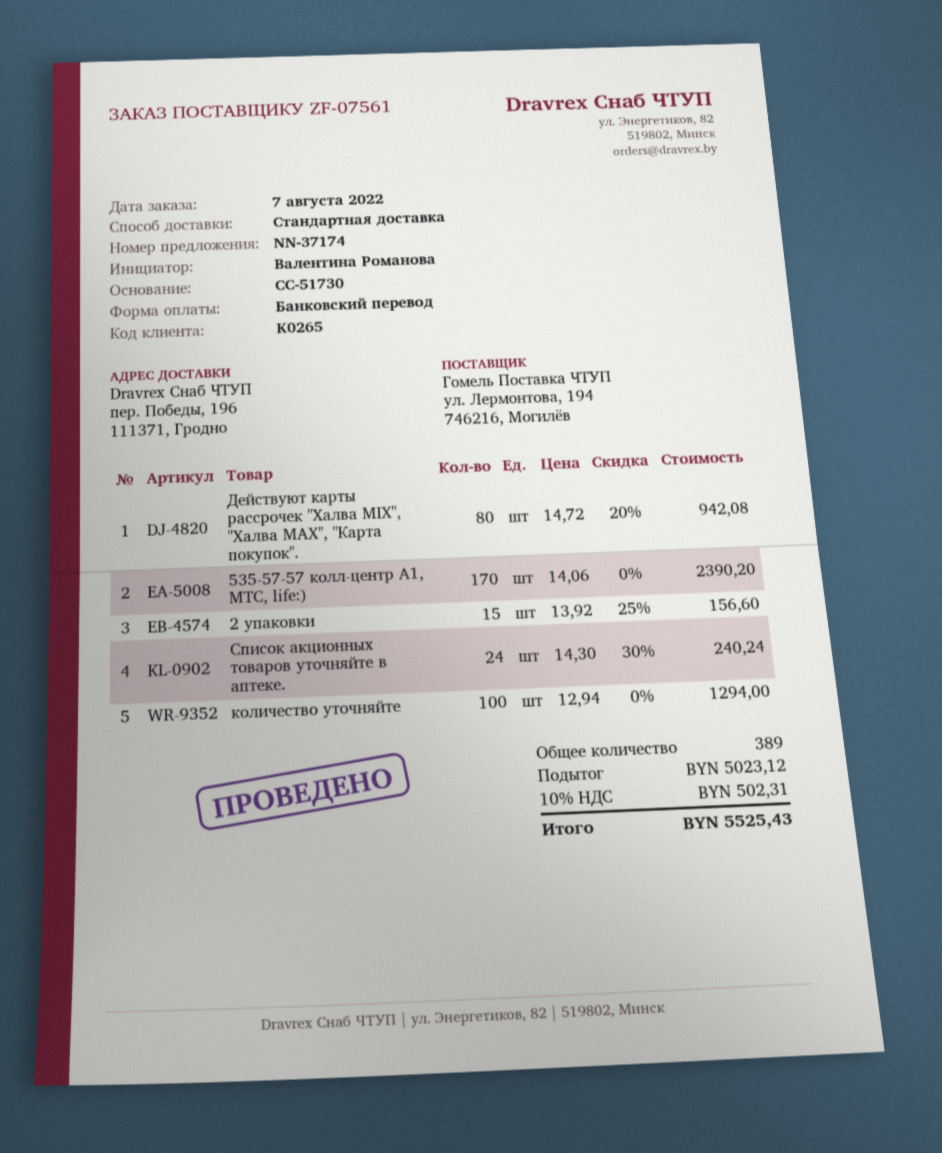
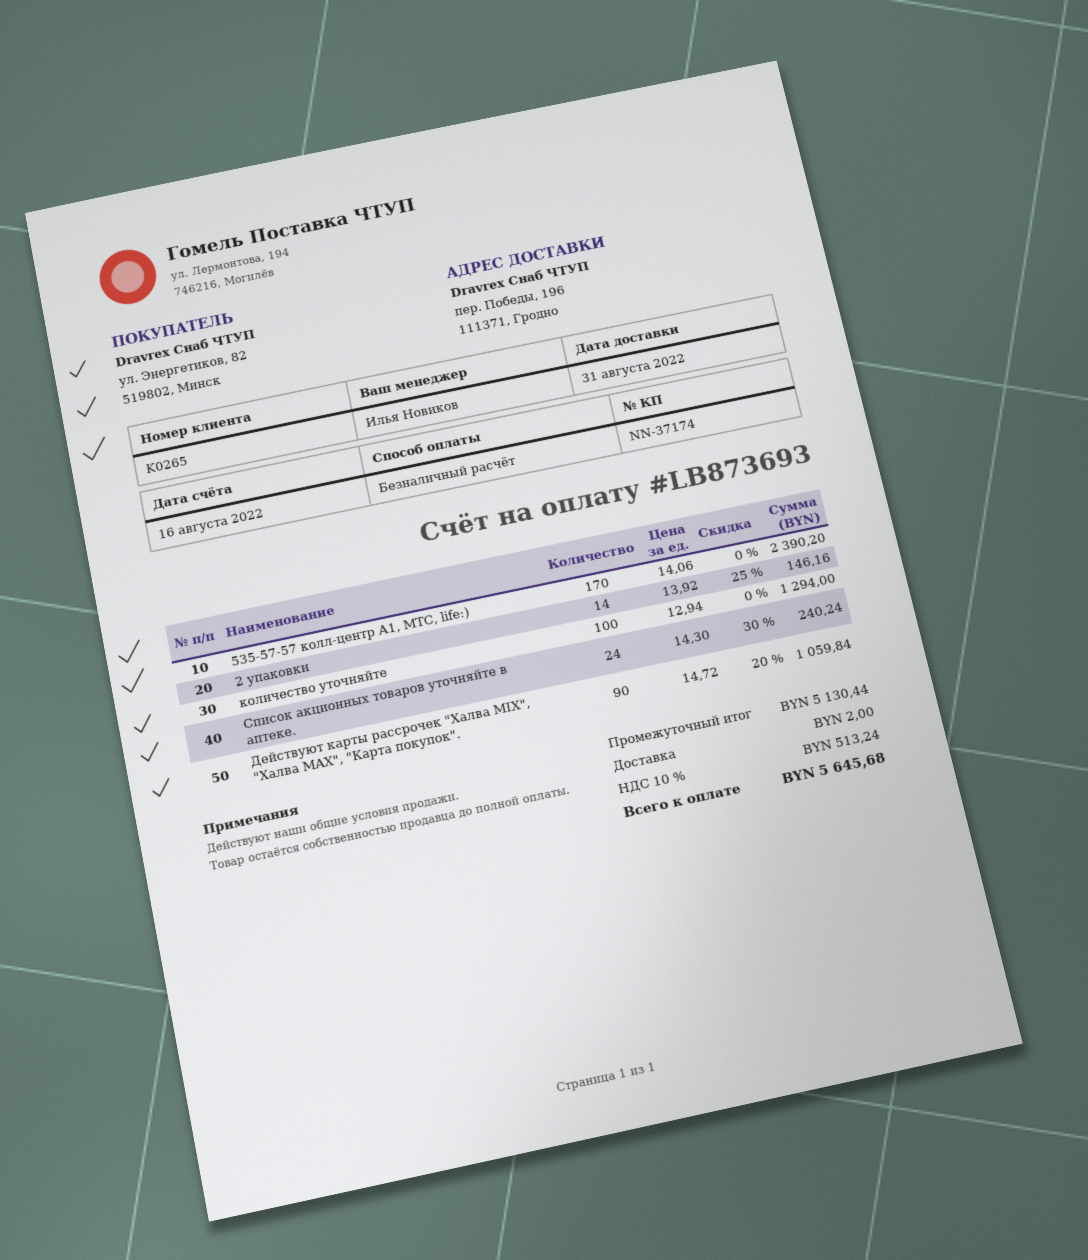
Действуют карты рассрочек "Халва MIX", "Халва MAX", "Карта покупок".: 80 x 14.72 - 20% = 942.08 -> 90 x 14.72 - 20% = 1059.84
2 упаковки: 15 x 13.92 - 25% = 156.60 -> 14 x 13.92 - 25% = 146.16
subtotal: 5023.12 -> 5130.44
shipping: none -> 2.00
tax: 10% = 502.31 -> 10% = 513.24
total: 5525.43 -> 5645.68

